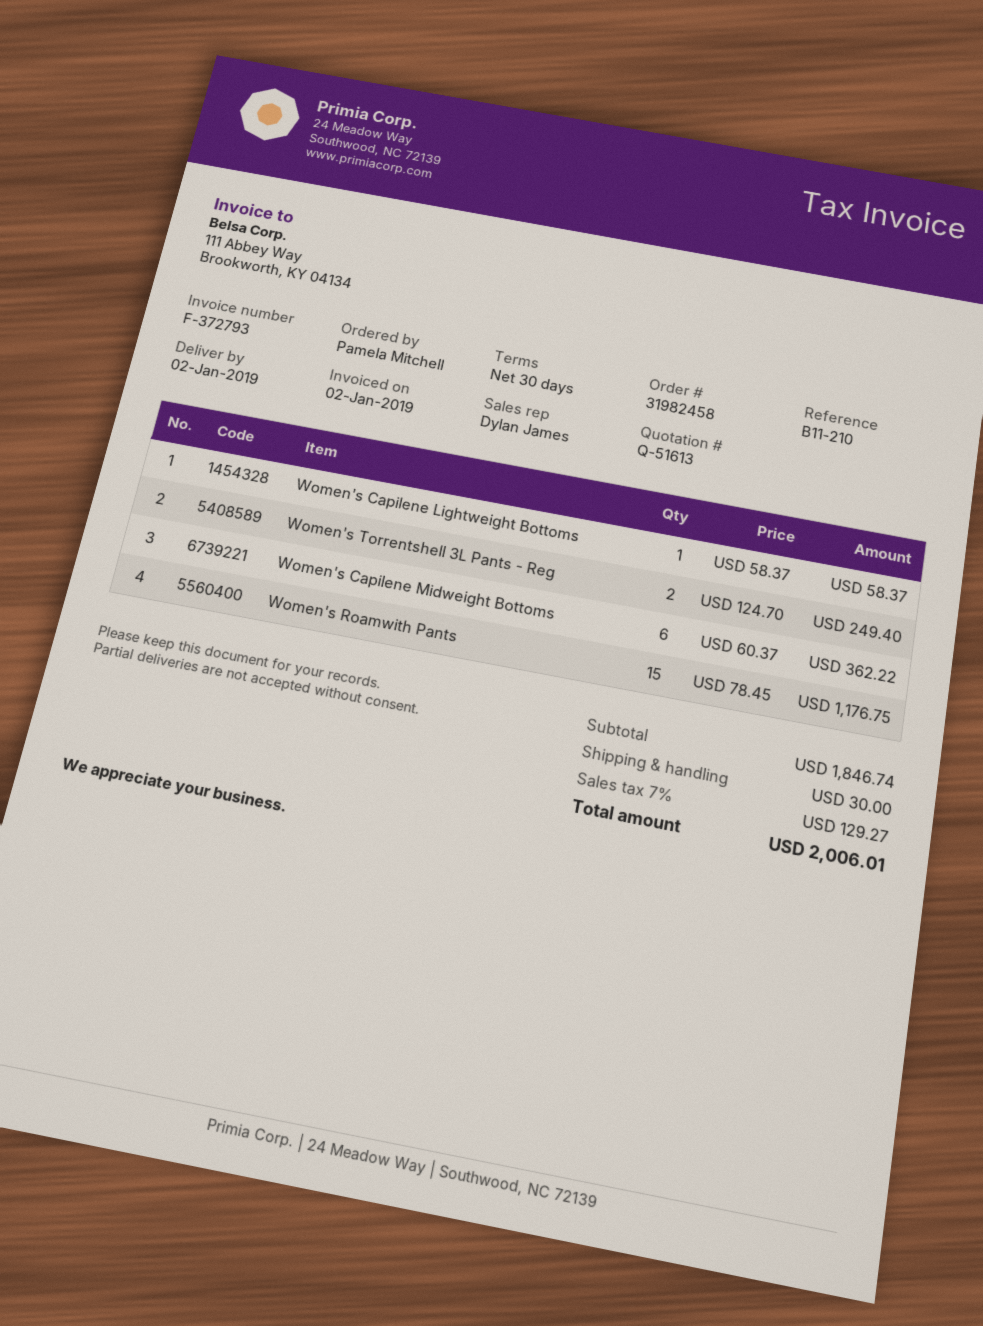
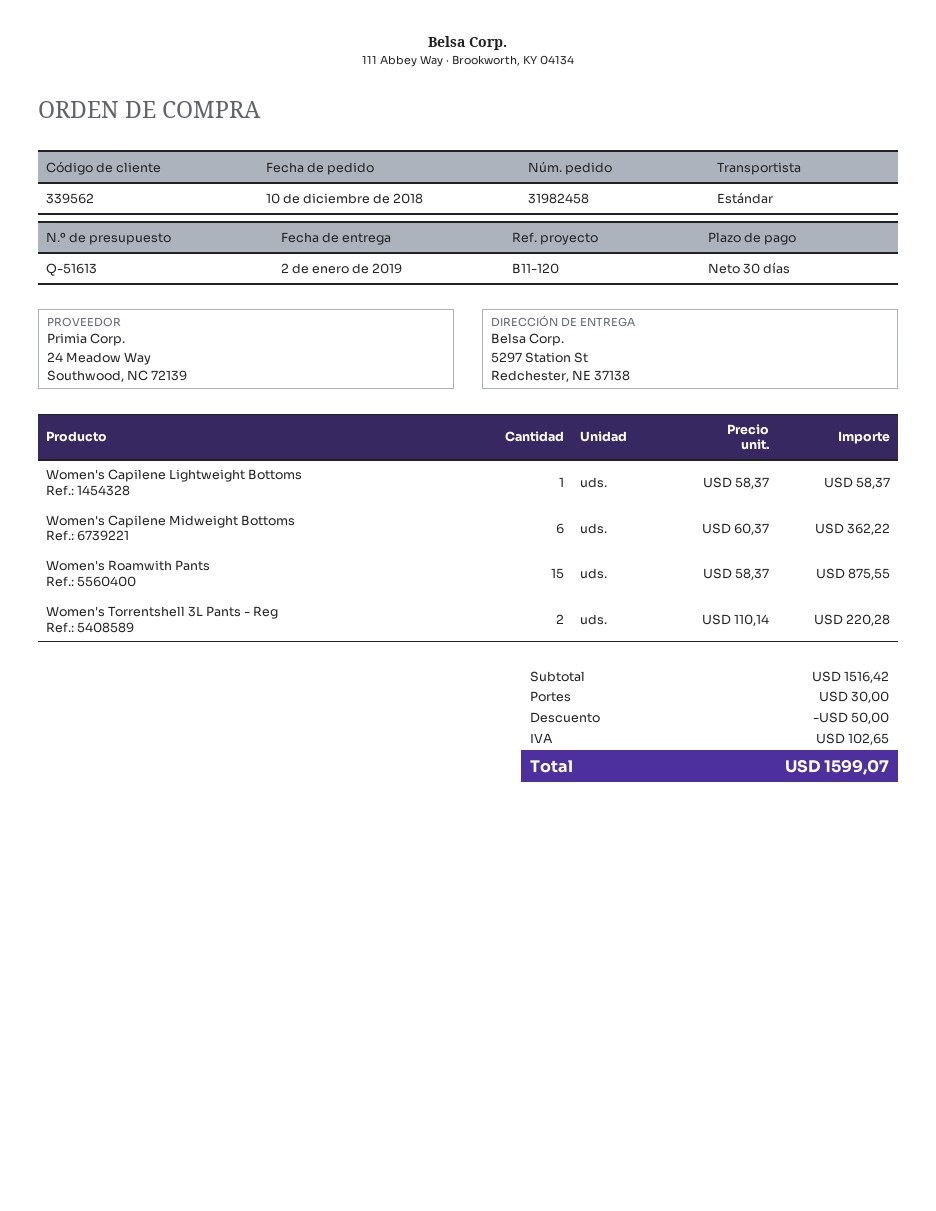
reference: B11-210 -> B11-120
Women's Torrentshell 3L Pants - Reg: 2 x 124.70 = 249.40 -> 2 x 110.14 = 220.28
Women's Roamwith Pants: 15 x 78.45 = 1176.75 -> 15 x 58.37 = 875.55
subtotal: 1846.74 -> 1516.42
discount: none -> 50.00
tax: 129.27 -> 102.65
total: 2006.01 -> 1599.07

